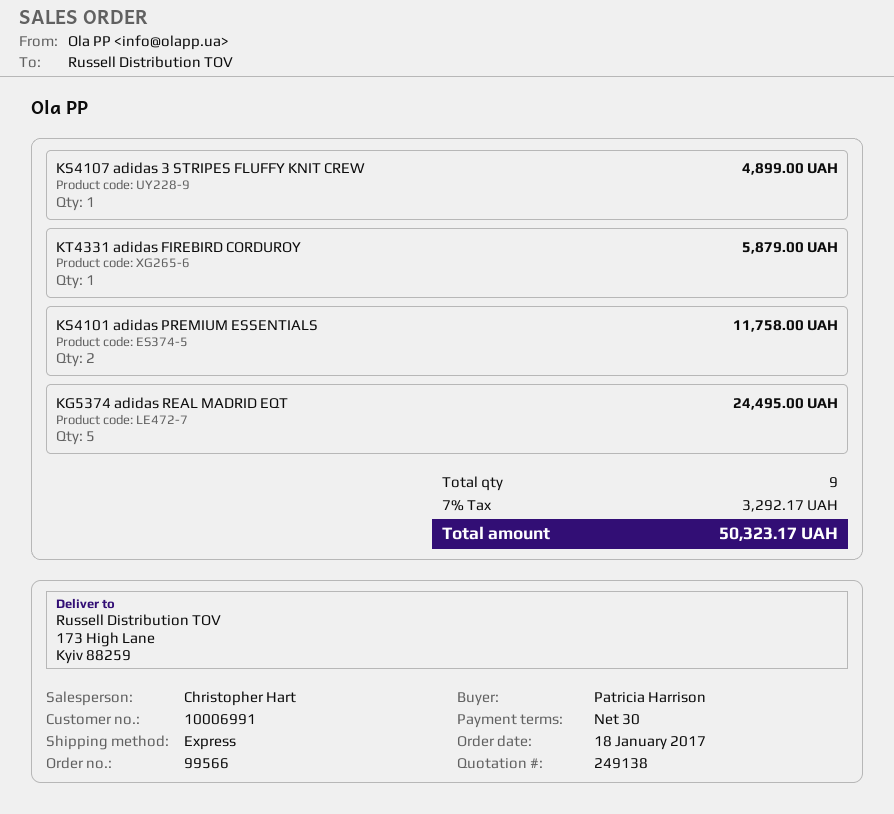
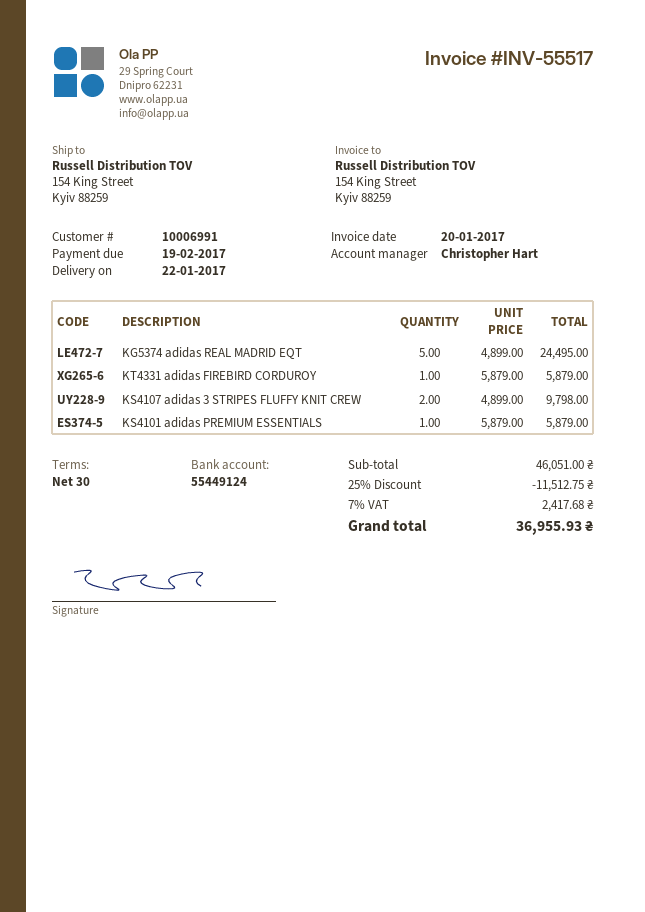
ship to: 173 High Lane, Kyiv 88259 -> 154 King Street, Kyiv 88259
KS4107 adidas 3 STRIPES FLUFFY KNIT CREW: 1 for 4899.00 -> 2 for 9798.00
KS4101 adidas PREMIUM ESSENTIALS: 2 for 11758.00 -> 1 for 5879.00
discount: none -> 25% = 11512.75
tax: 7% = 3292.17 -> 7% = 2417.68
total: 50323.17 -> 36955.93

